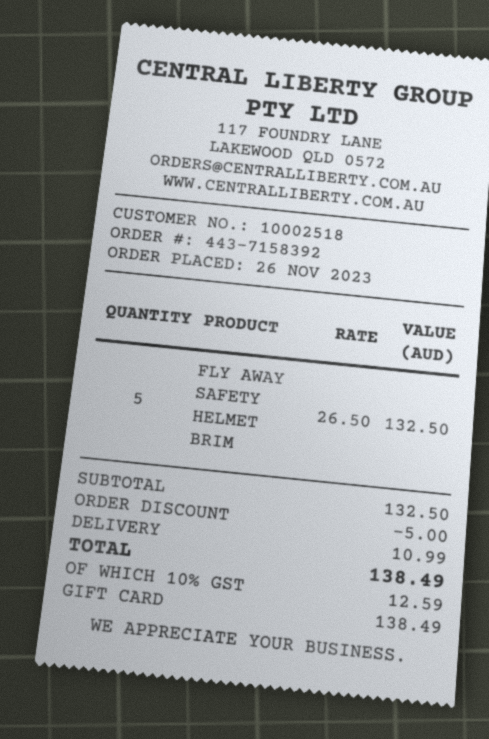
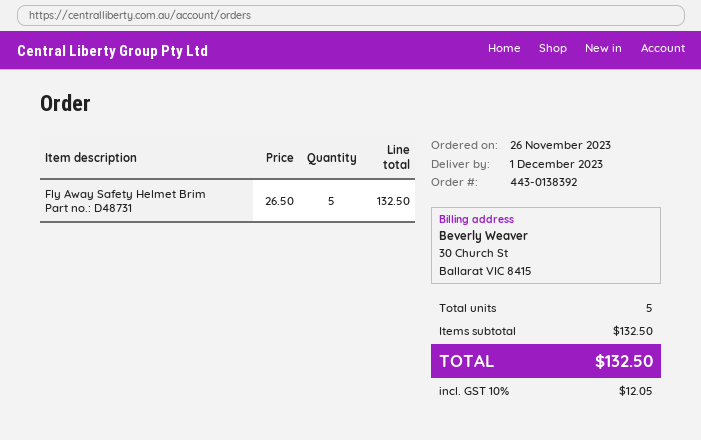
order number: 443-7158392 -> 443-0138392
discount: 5.00 -> none
shipping: 10.99 -> none
tax: 10% = 12.59 -> 10% = 12.05
total: 138.49 -> 132.50

